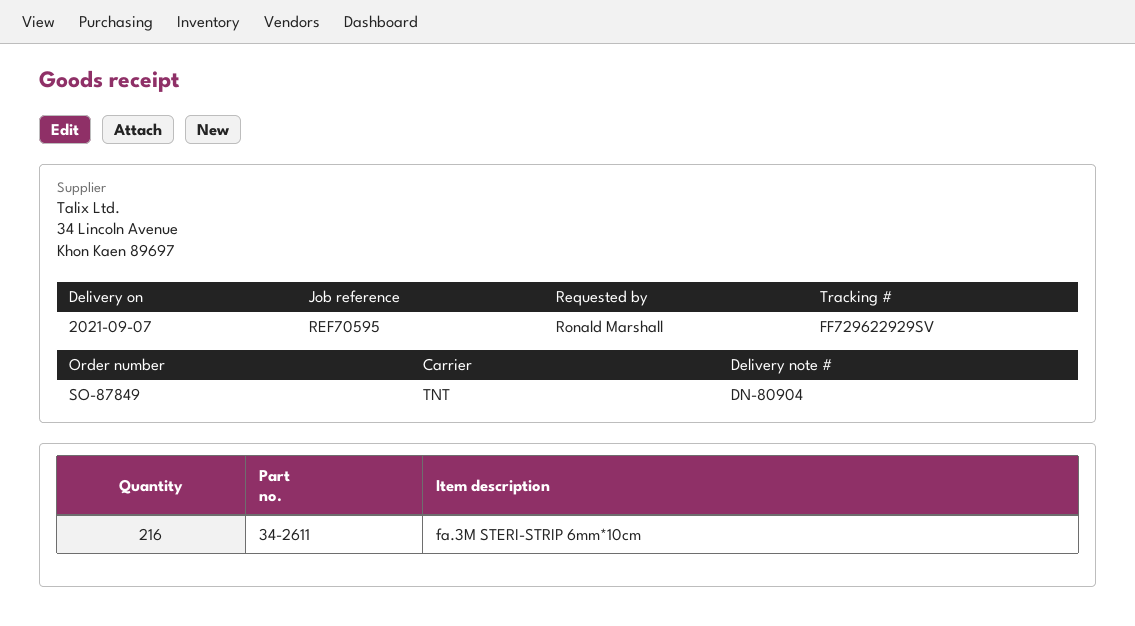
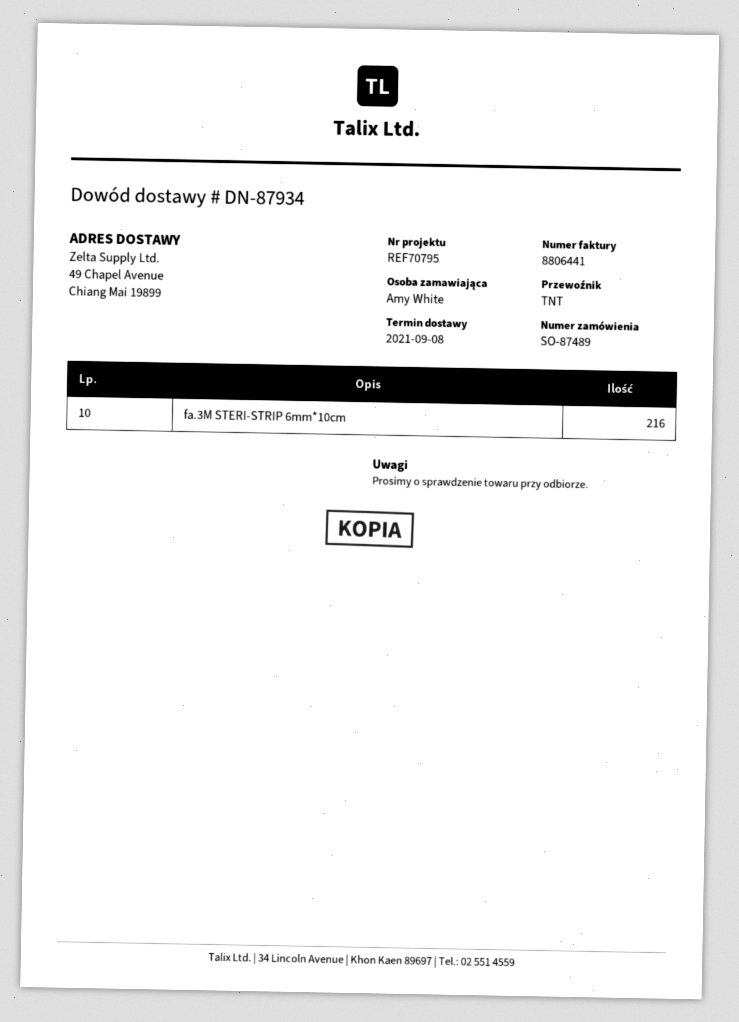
order number: SO-87849 -> SO-87489
delivery note number: DN-80904 -> DN-87934
delivery date: 2021-09-07 -> 2021-09-08
reference: REF70595 -> REF70795
ordered by: Ronald Marshall -> Amy White

